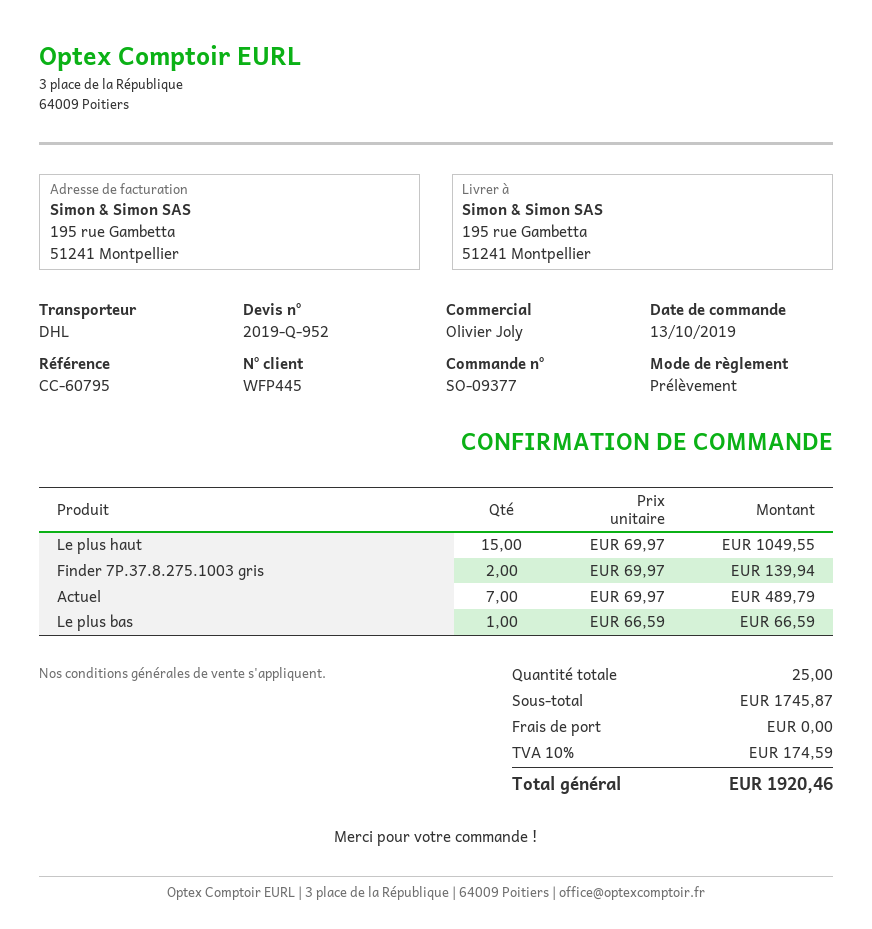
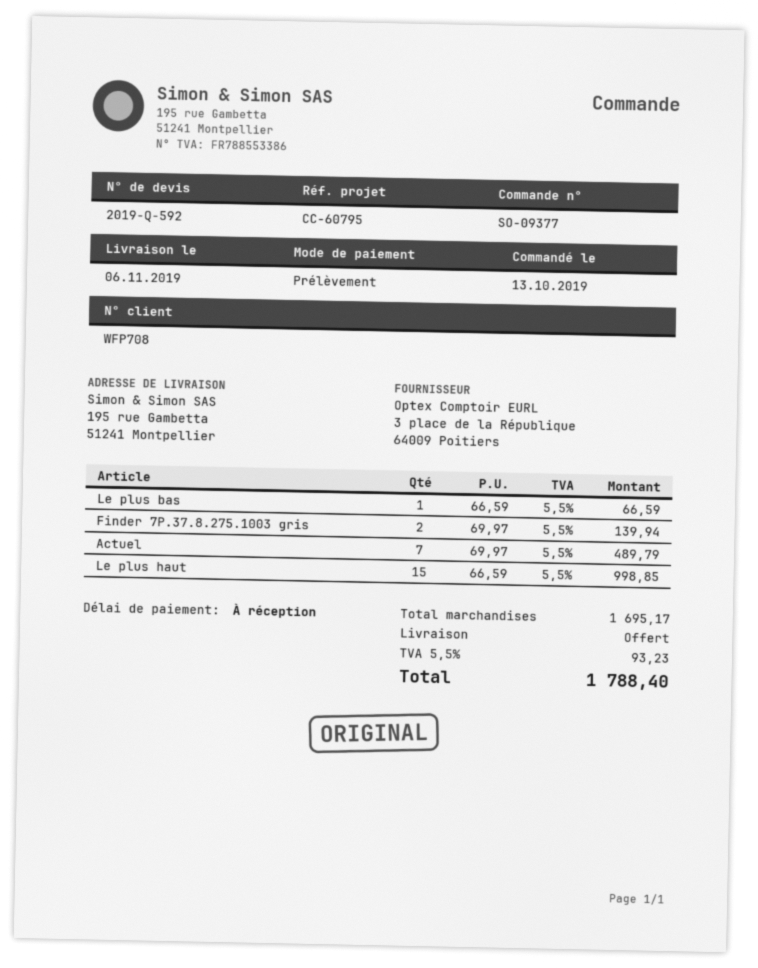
quote number: 2019-Q-952 -> 2019-Q-592
customer number: WFP445 -> WFP708
Le plus haut: 15 x 69.97 = 1049.55 -> 15 x 66.59 = 998.85
subtotal: 1745.87 -> 1695.17
tax: 10% = 174.59 -> 5.5% = 93.23
total: 1920.46 -> 1788.40

